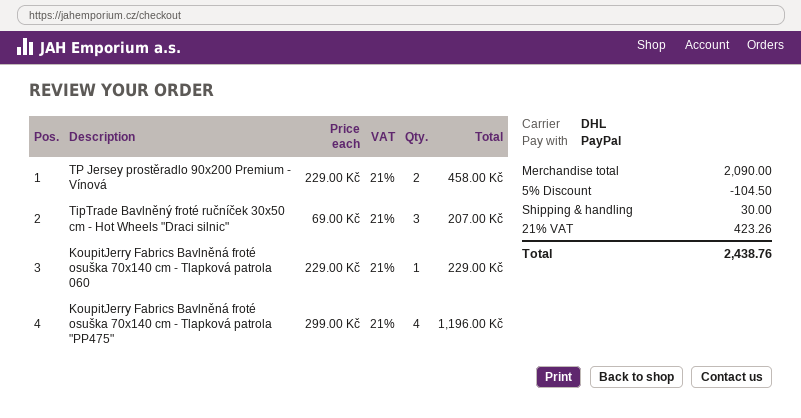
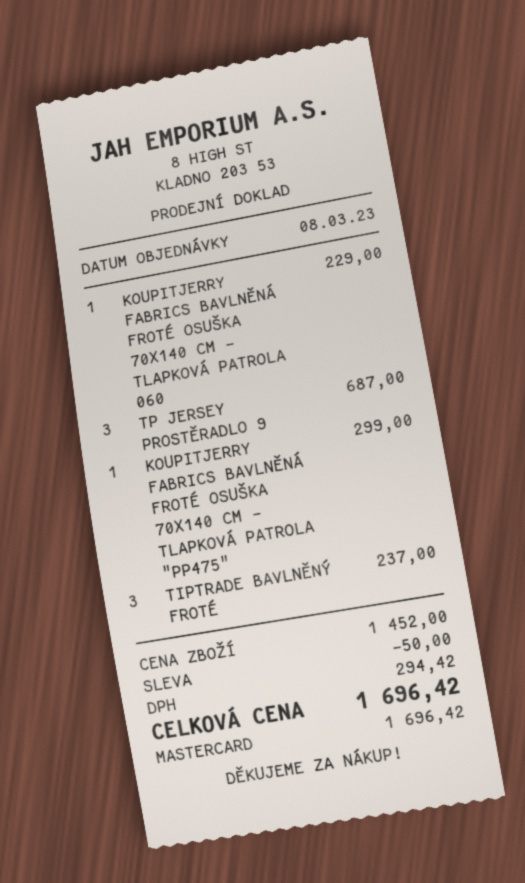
payment method: PayPal -> Mastercard
TP Jersey prostěradlo 90x200 Premium - Vínová: 2 for 458.00 -> 3 for 687.00
TipTrade Bavlněný froté ručníček 30x50 cm - Hot Wheels "Draci silnic": 3 for 207.00 -> 3 for 237.00
KoupitJerry Fabrics Bavlněná froté osuška 70x140 cm - Tlapková patrola "PP475": 4 for 1196.00 -> 1 for 299.00
subtotal: 2090.00 -> 1452.00
discount: 104.50 -> 50.00
shipping: 30.00 -> none
tax: 423.26 -> 294.42
total: 2438.76 -> 1696.42

